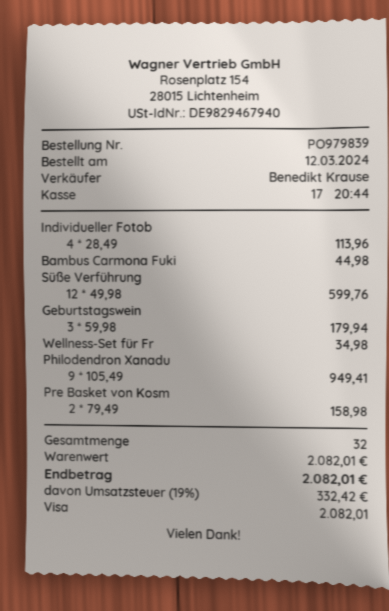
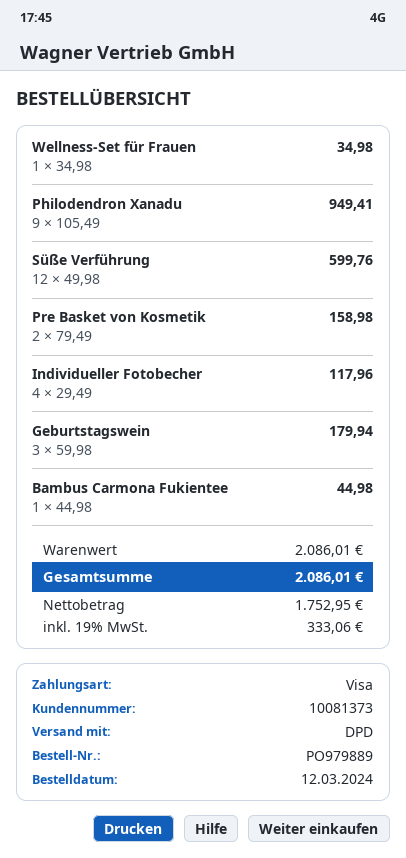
order number: PO979839 -> PO979889
Individueller Fotob: 4 x 28.49 = 113.96 -> 4 x 29.49 = 117.96
subtotal: 2082.01 -> 2086.01
tax: 19% = 332.42 -> 19% = 333.06
total: 2082.01 -> 2086.01

